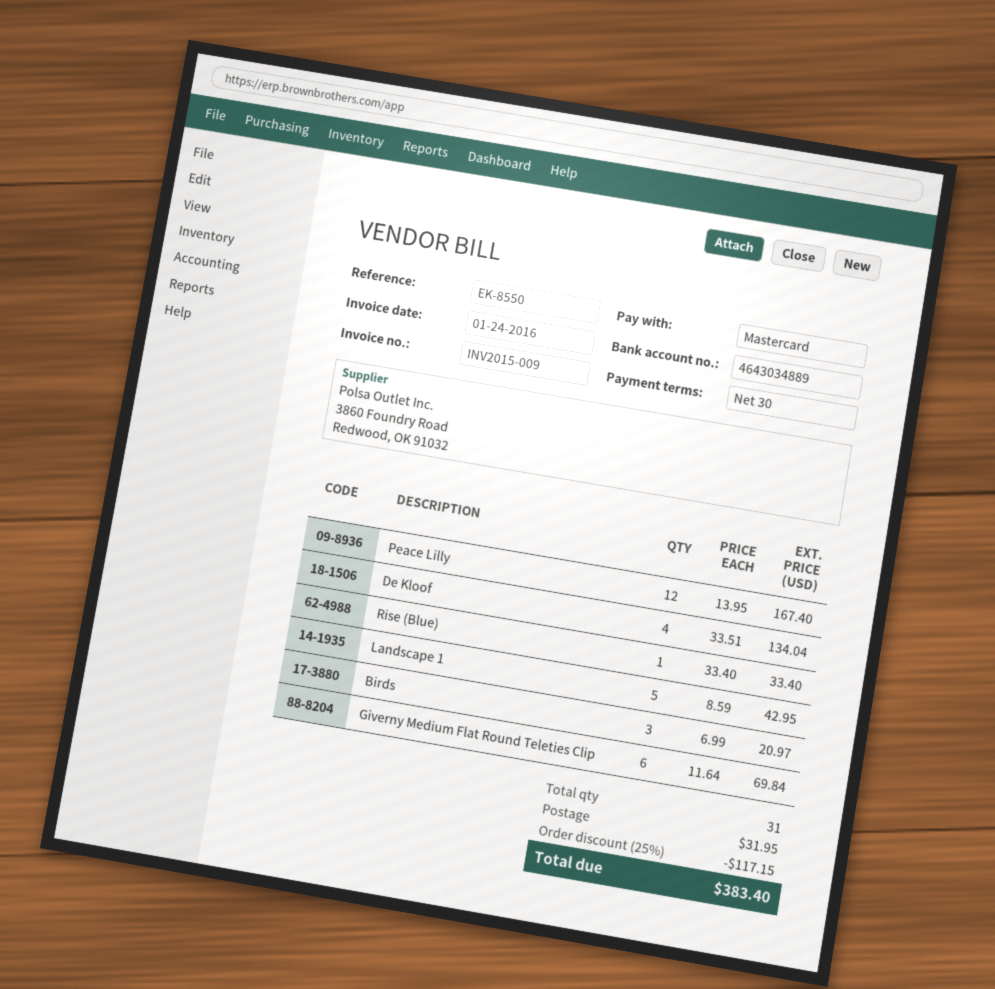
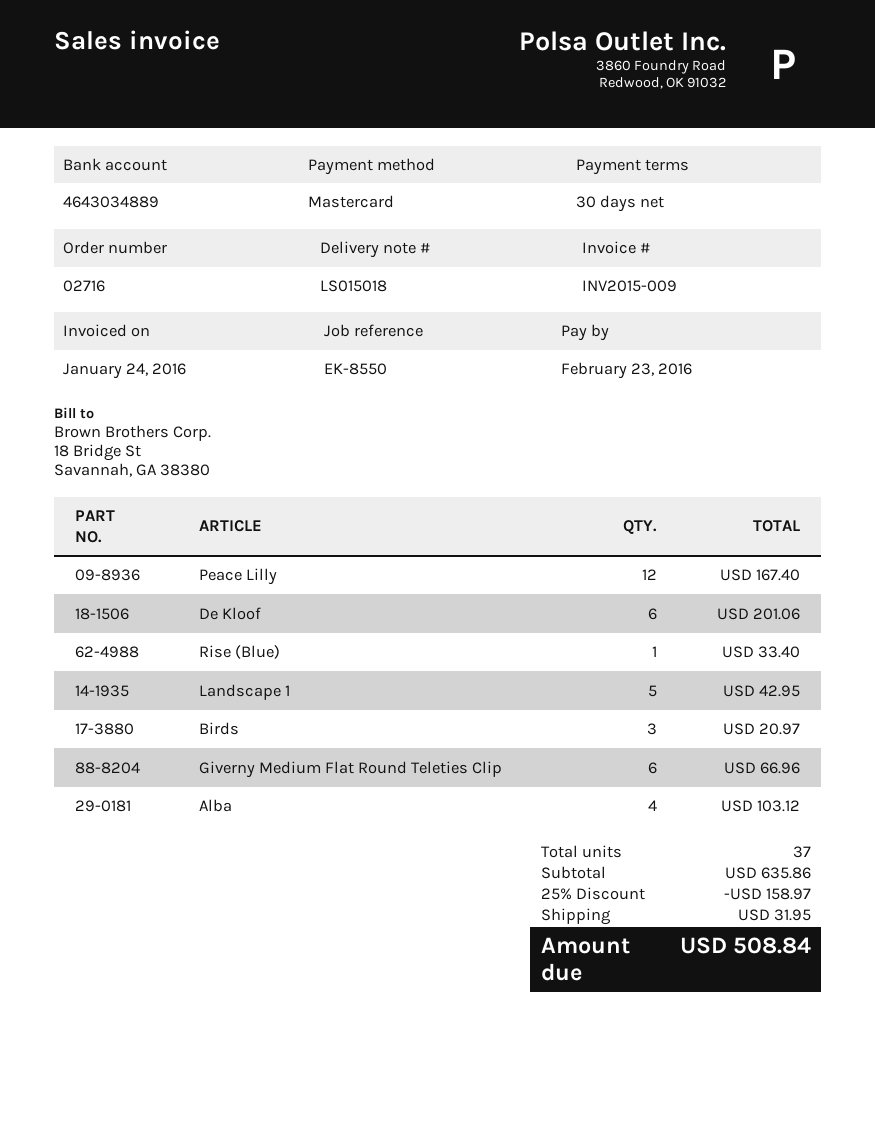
De Kloof: 4 for 134.04 -> 6 for 201.06
Giverny Medium Flat Round Teleties Clip: 6 for 69.84 -> 6 for 66.96
Alba: none -> 4 for 103.12
total quantity: 31 -> 37
discount: 25% = 117.15 -> 25% = 158.97
total: 383.40 -> 508.84

